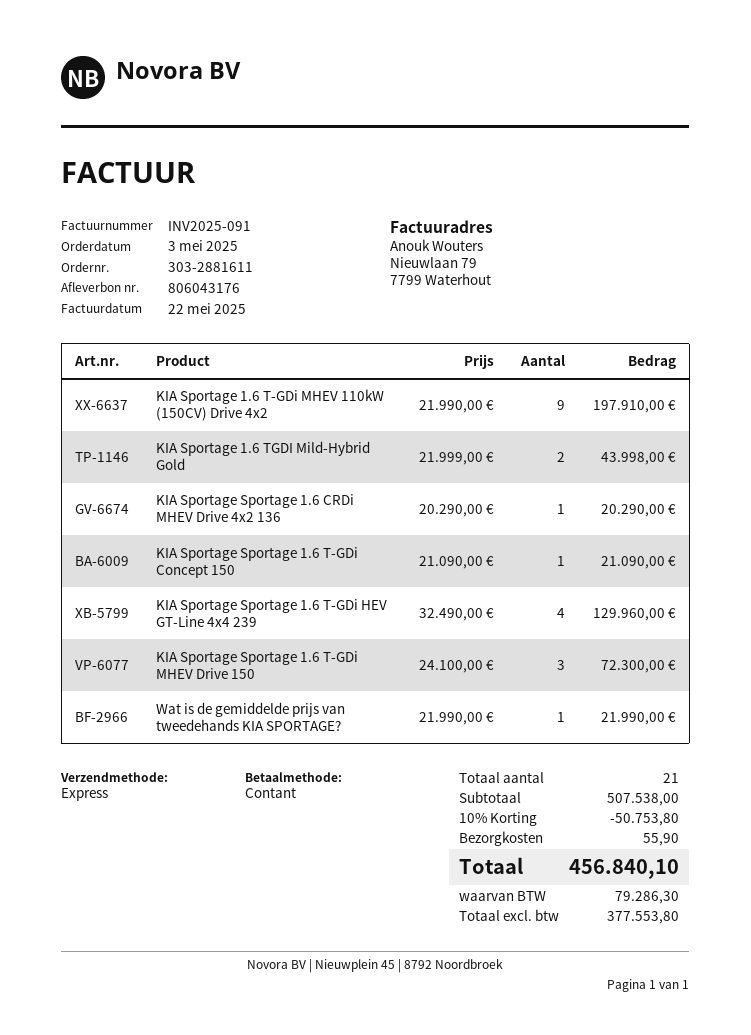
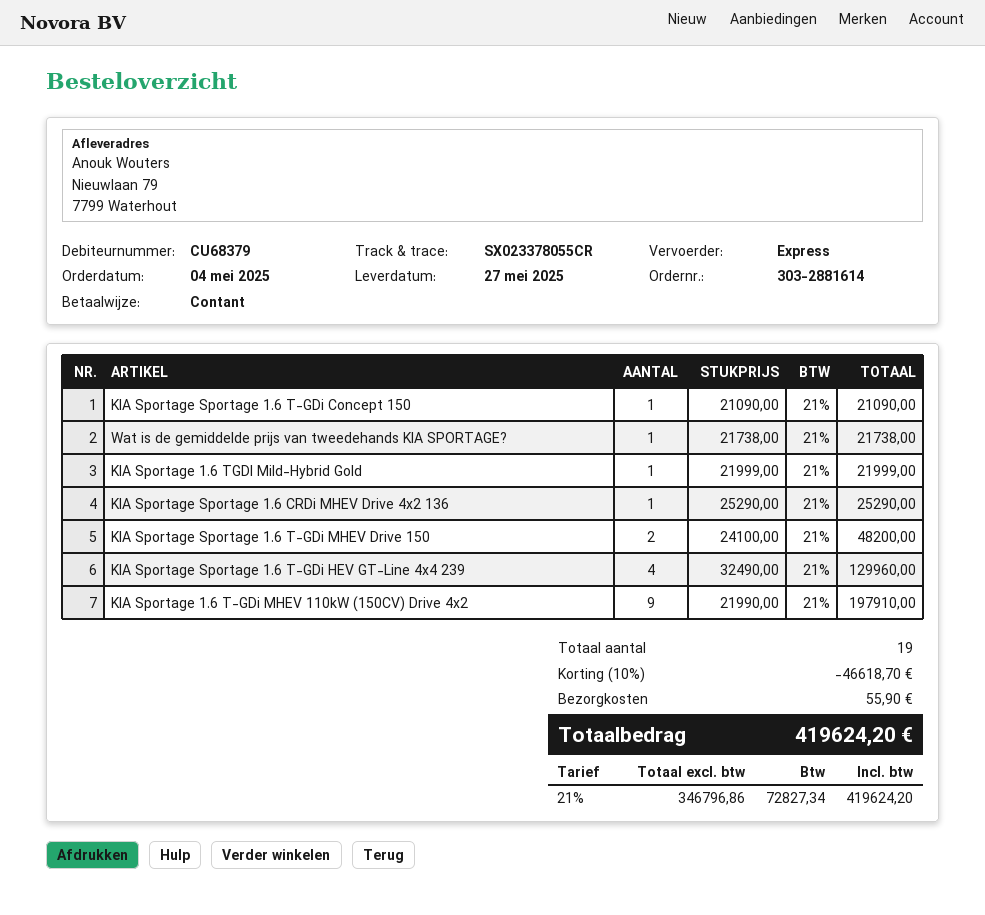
order number: 303-2881611 -> 303-2881614
order date: 2025-05-03 -> 2025-05-04
KIA Sportage 1.6 TGDI Mild-Hybrid Gold: 2 x 21999.00 = 43998.00 -> 1 x 21999.00 = 21999.00
KIA Sportage Sportage 1.6 CRDi MHEV Drive 4x2 136: 1 x 20290.00 = 20290.00 -> 1 x 25290.00 = 25290.00
KIA Sportage Sportage 1.6 T-GDi MHEV Drive 150: 3 x 24100.00 = 72300.00 -> 2 x 24100.00 = 48200.00
Wat is de gemiddelde prijs van tweedehands KIA SPORTAGE?: 1 x 21990.00 = 21990.00 -> 1 x 21738.00 = 21738.00
total quantity: 21 -> 19
discount: 10% = 50753.80 -> 10% = 46618.70
net: 377553.80 -> 346796.86
tax: 79286.30 -> 72827.34
total: 456840.10 -> 419624.20

